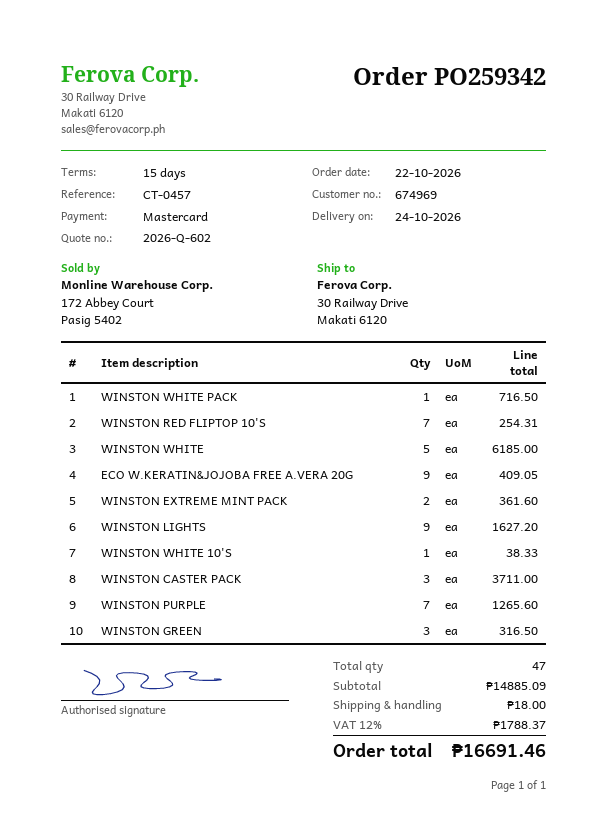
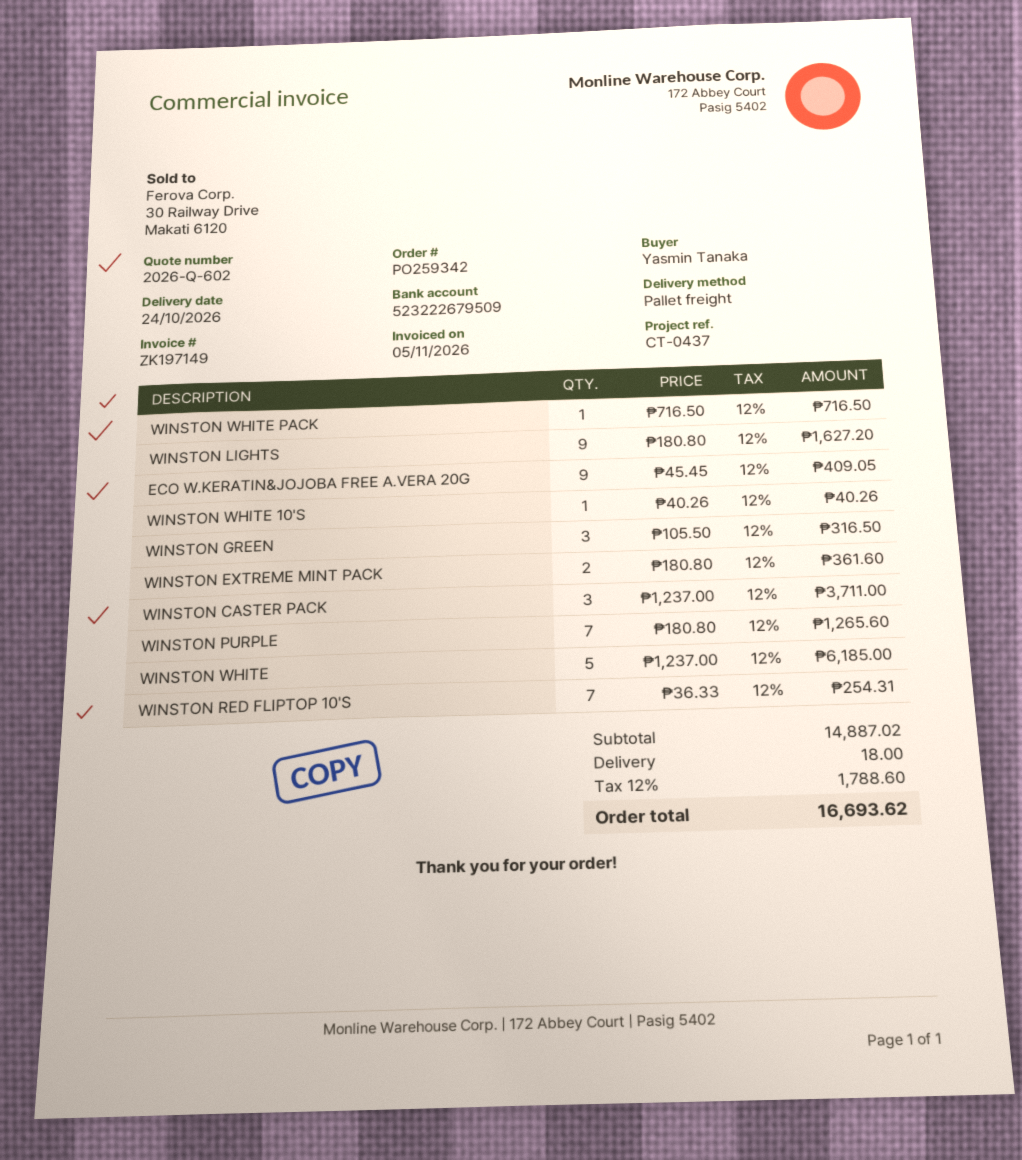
reference: CT-0457 -> CT-0437
WINSTON WHITE 10'S: 1 for 38.33 -> 1 for 40.26
subtotal: 14885.09 -> 14887.02
tax: 12% = 1788.37 -> 12% = 1788.60
total: 16691.46 -> 16693.62

